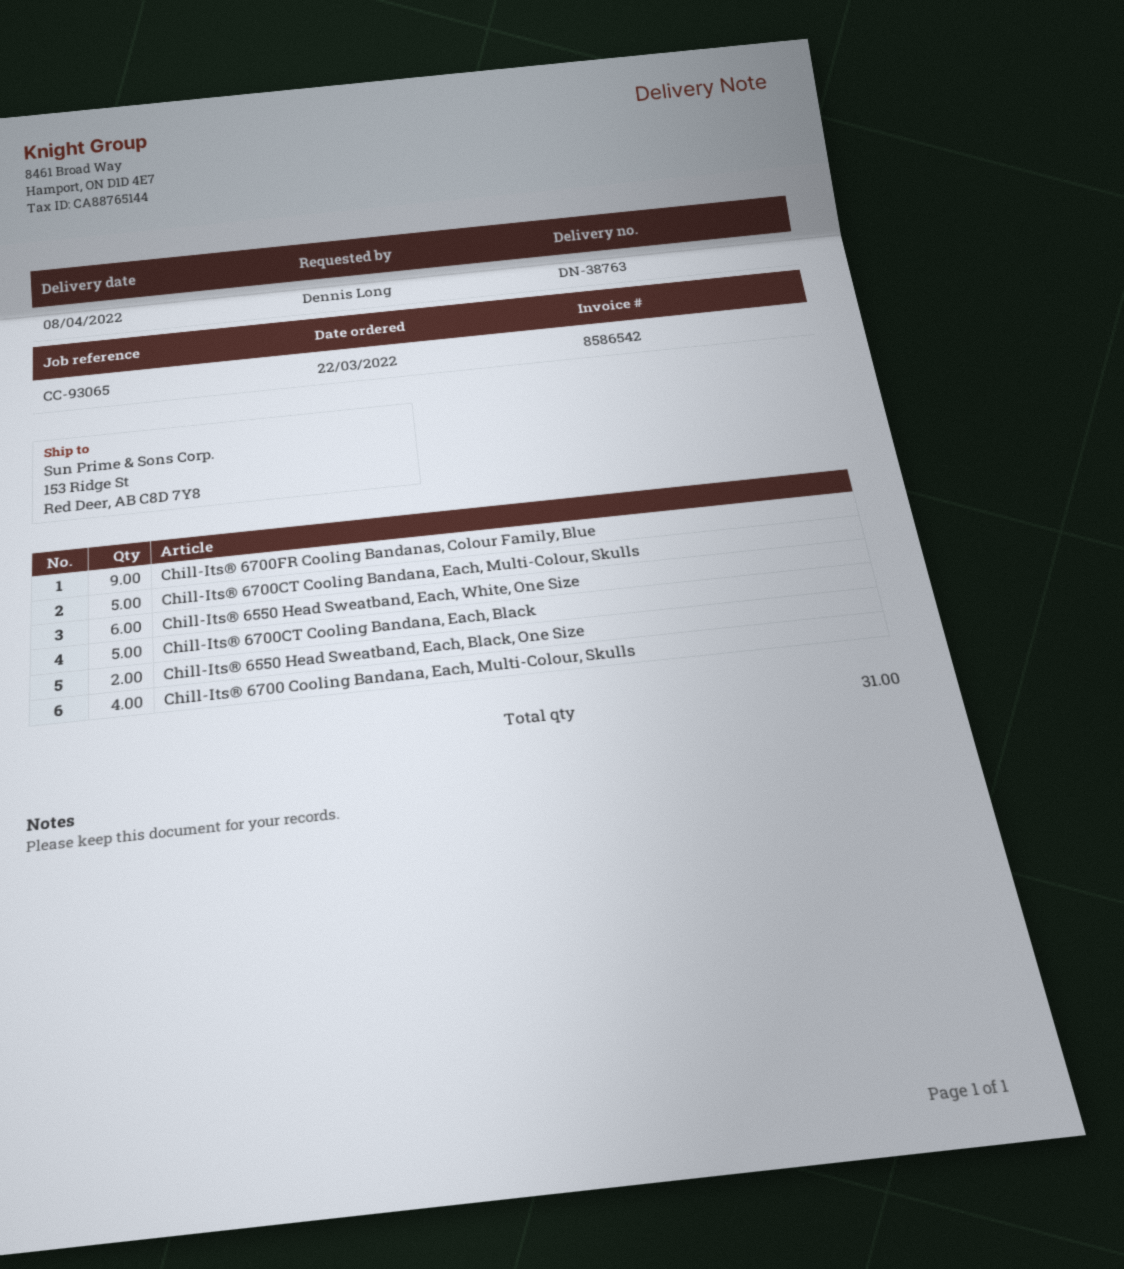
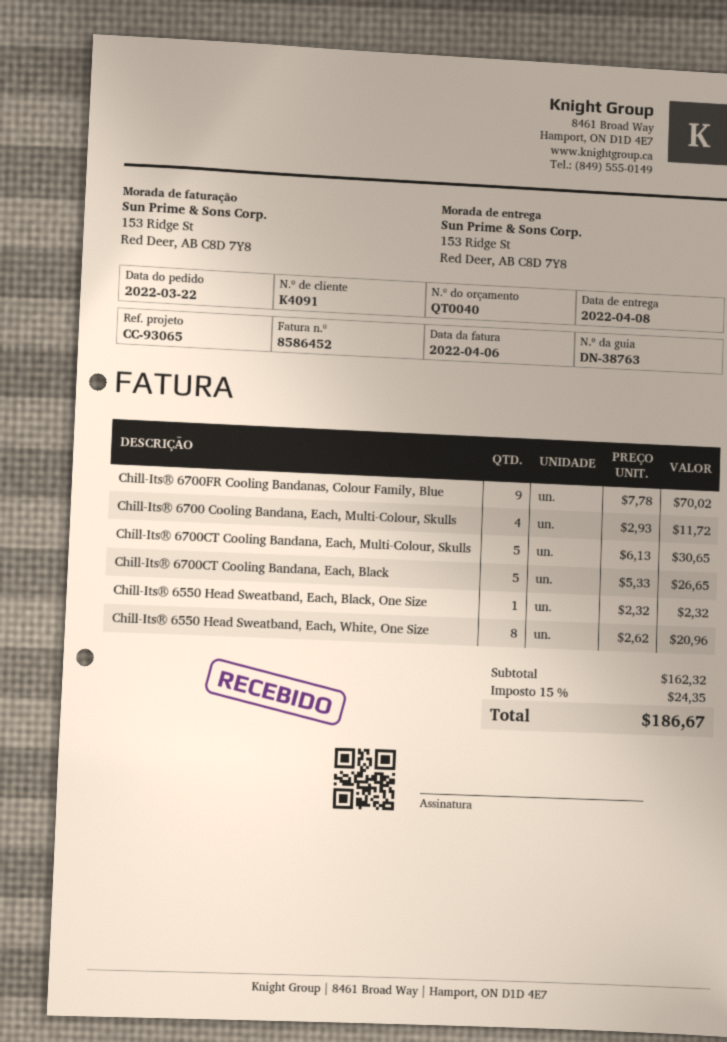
invoice number: 8586542 -> 8586452
Chill-Its® 6550 Head Sweatband, Each, White, One Size: 6 -> 8
Chill-Its® 6550 Head Sweatband, Each, Black, One Size: 2 -> 1

